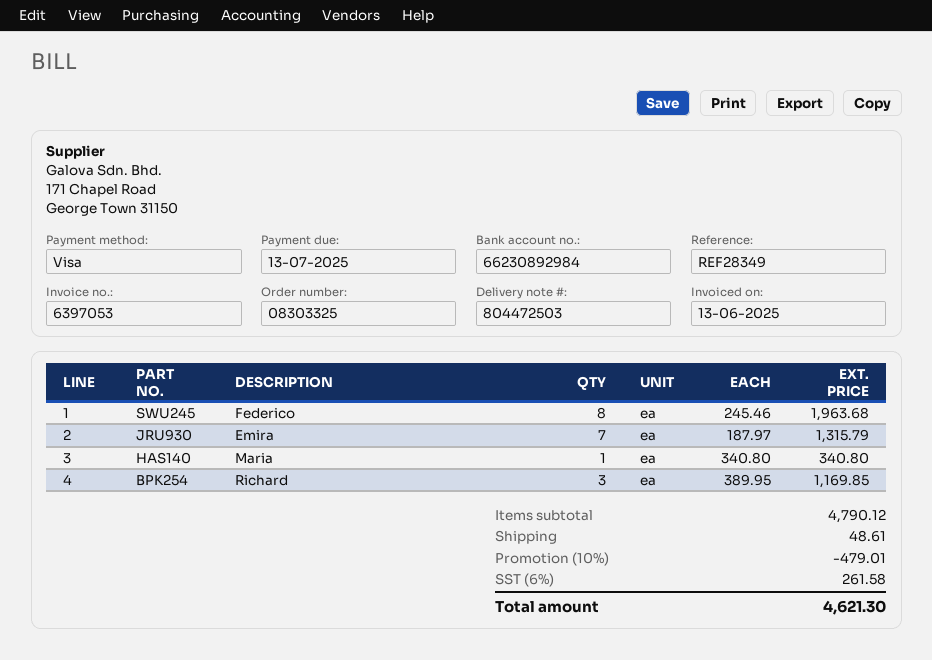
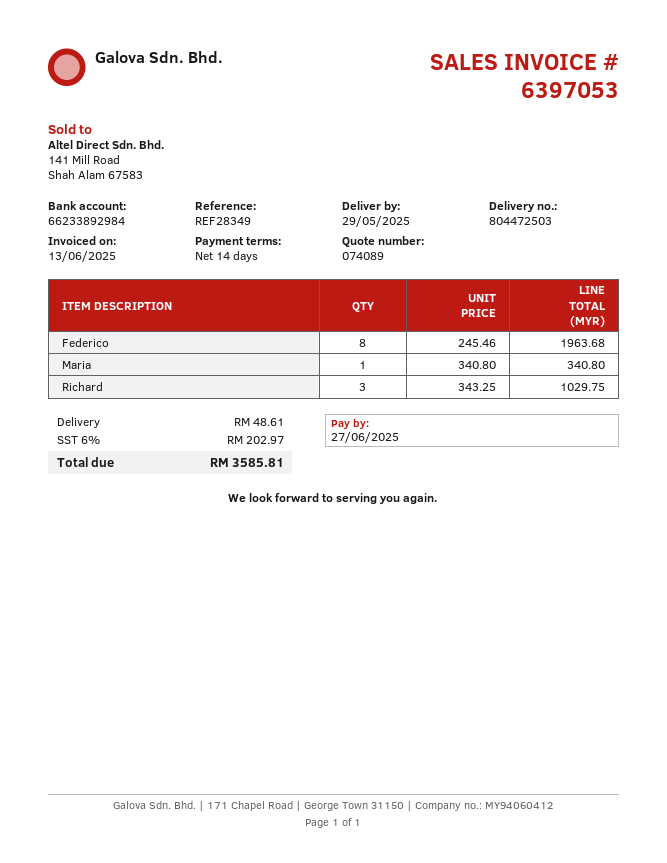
due date: 2025-07-13 -> 2025-06-27
bank account: 66230892984 -> 66233892984
Emira: 7 x 187.97 = 1315.79 -> none
Richard: 3 x 389.95 = 1169.85 -> 3 x 343.25 = 1029.75
discount: 10% = 479.01 -> none
tax: 6% = 261.58 -> 6% = 202.97
total: 4621.30 -> 3585.81

